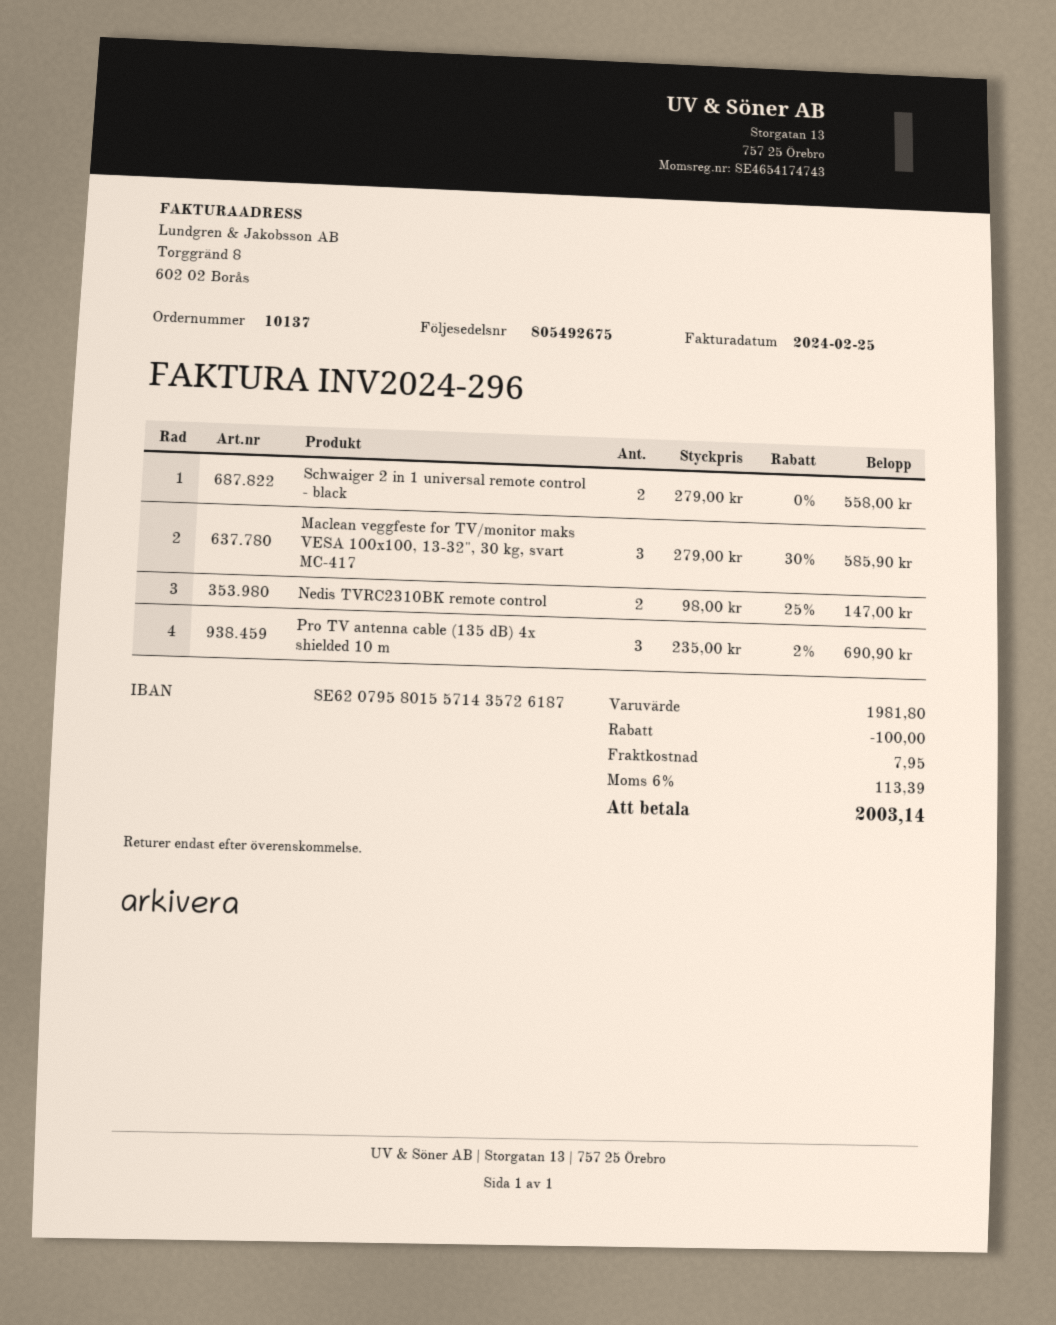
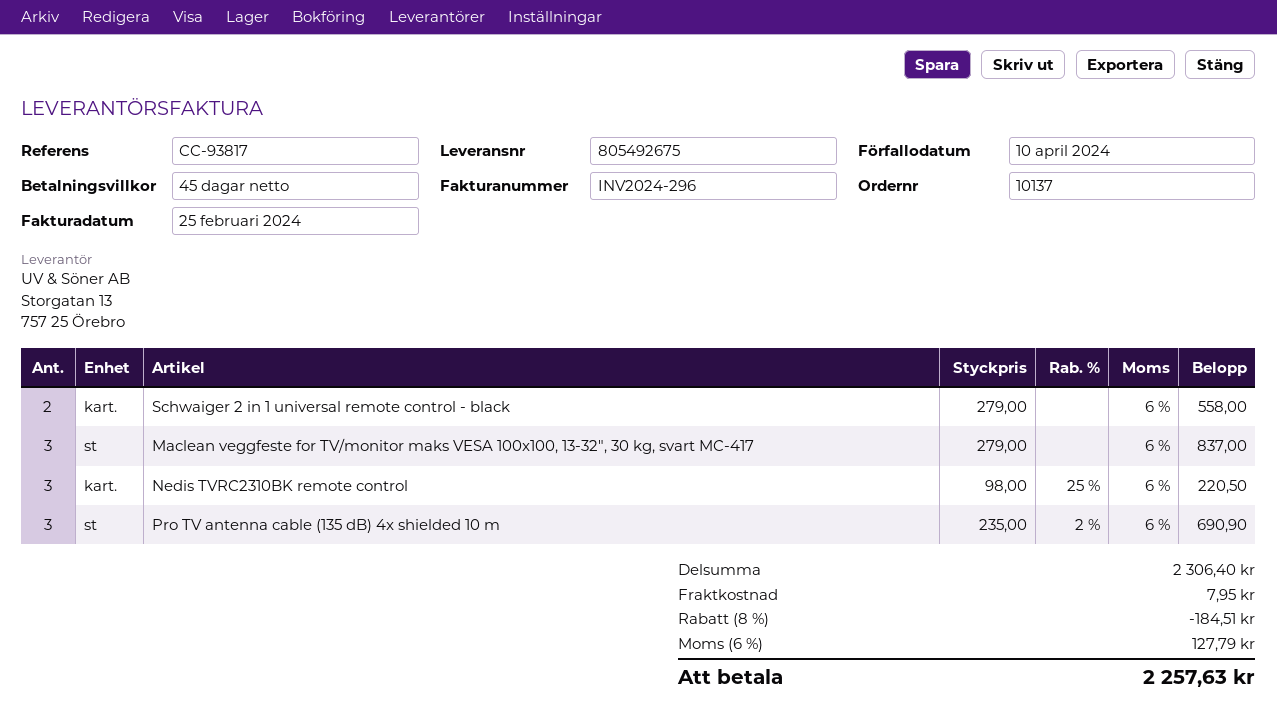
Maclean veggfeste for TV/monitor maks VESA 100x100, 13-32", 30 kg, svart MC-417: 3 x 279.00 - 30% = 585.90 -> 3 x 279.00 = 837.00
Nedis TVRC2310BK remote control: 2 x 98.00 - 25% = 147.00 -> 3 x 98.00 - 25% = 220.50
subtotal: 1981.80 -> 2306.40
discount: 100.00 -> 184.51
tax: 6% = 113.39 -> 6% = 127.79
total: 2003.14 -> 2257.63

